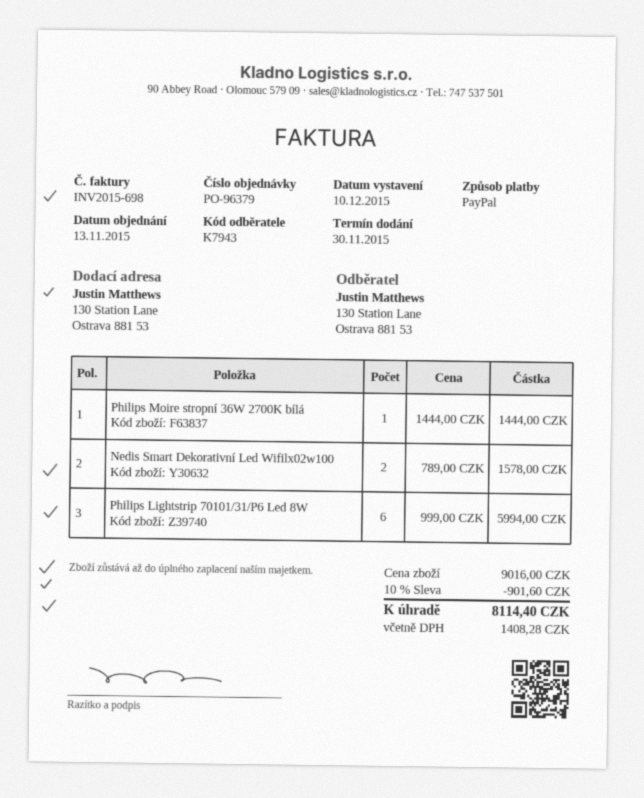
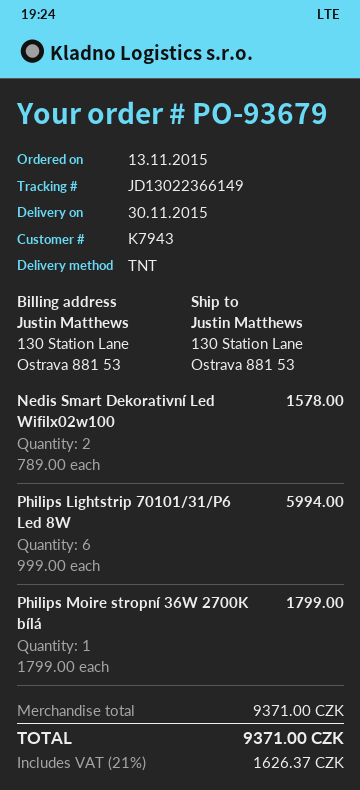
order number: PO-96379 -> PO-93679
Philips Moire stropní 36W 2700K bílá: 1 x 1444.00 = 1444.00 -> 1 x 1799.00 = 1799.00
subtotal: 9016.00 -> 9371.00
discount: 10% = 901.60 -> none
tax: 1408.28 -> 1626.37
total: 8114.40 -> 9371.00

